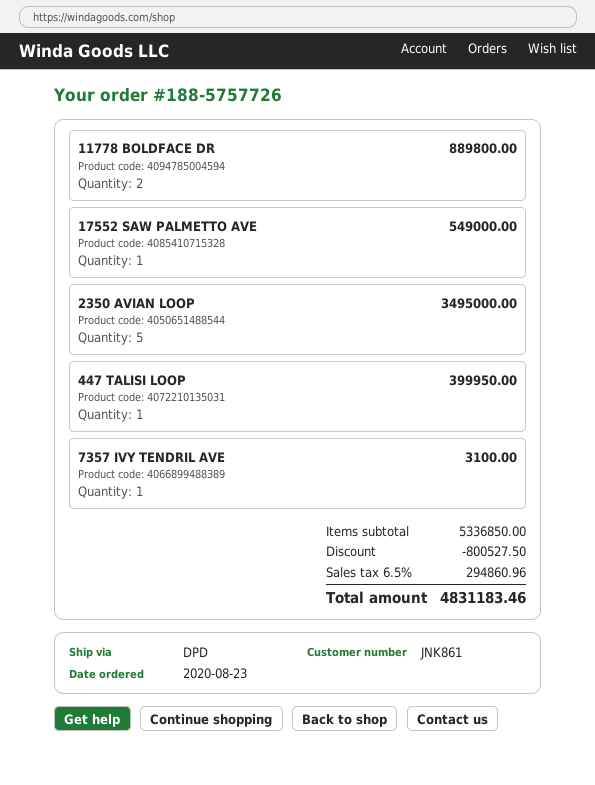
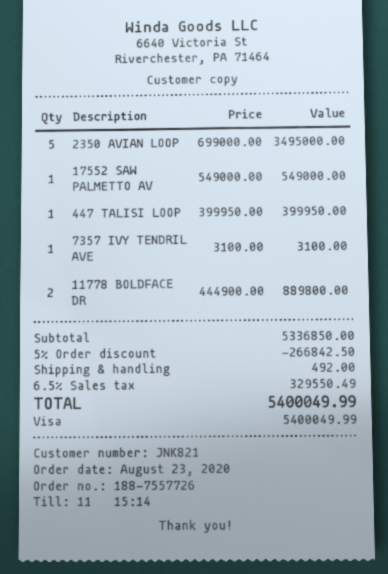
order number: 188-5757726 -> 188-7557726
customer number: JNK861 -> JNK821
discount: 800527.50 -> 266842.50
shipping: none -> 492.00
tax: 6.5% = 294860.96 -> 6.5% = 329550.49
total: 4831183.46 -> 5400049.99

